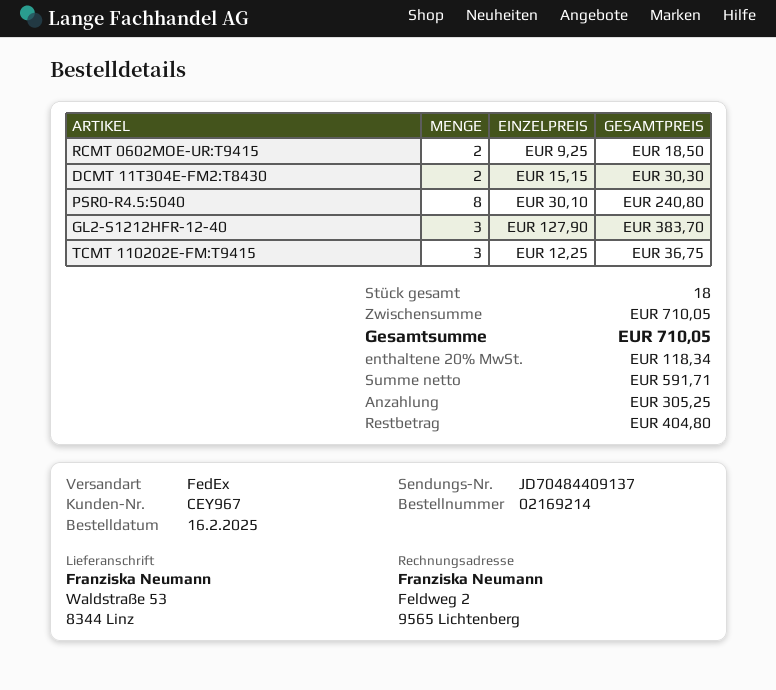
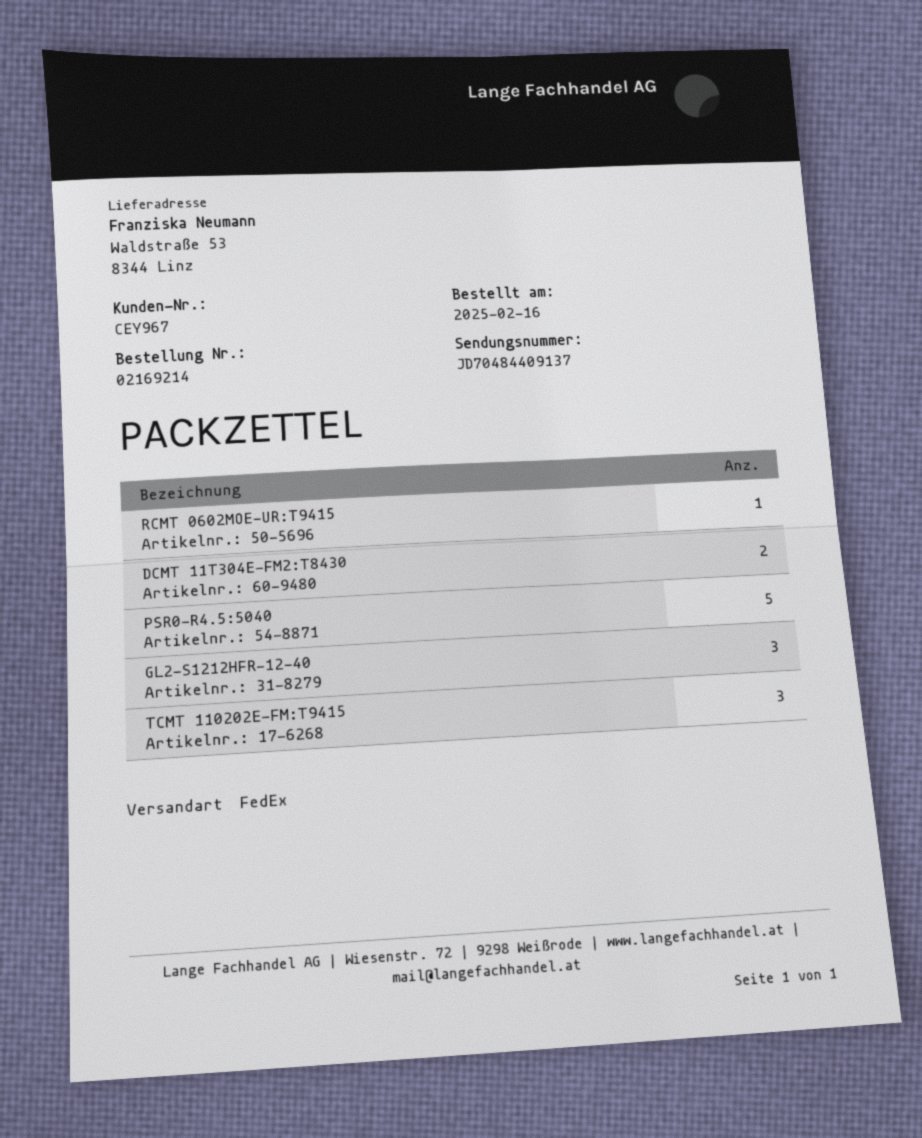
RCMT 0602MOE-UR:T9415: 2 -> 1
PSR0-R4.5:5040: 8 -> 5

